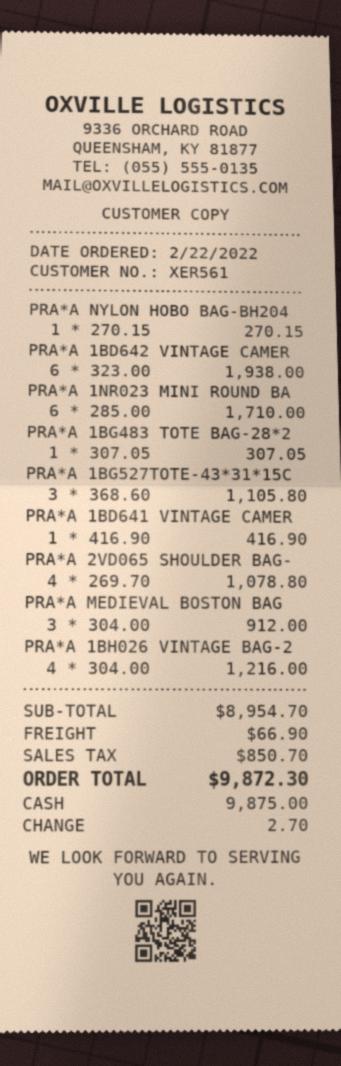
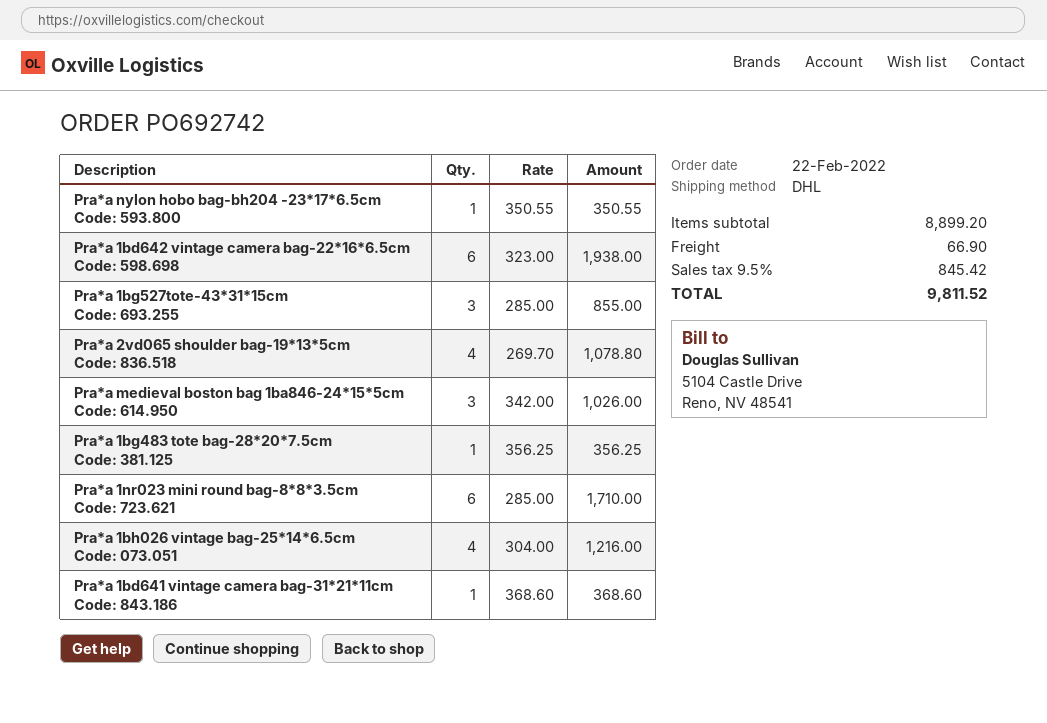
PRA*A NYLON HOBO BAG-BH204: 1 x 270.15 = 270.15 -> 1 x 350.55 = 350.55
PRA*A 1BG483 TOTE BAG-28*2: 1 x 307.05 = 307.05 -> 1 x 356.25 = 356.25
PRA*A 1BG527TOTE-43*31*15C: 3 x 368.60 = 1105.80 -> 3 x 285.00 = 855.00
PRA*A 1BD641 VINTAGE CAMER: 1 x 416.90 = 416.90 -> 1 x 368.60 = 368.60
PRA*A MEDIEVAL BOSTON BAG: 3 x 304.00 = 912.00 -> 3 x 342.00 = 1026.00
subtotal: 8954.70 -> 8899.20
tax: 850.70 -> 845.42
total: 9872.30 -> 9811.52

